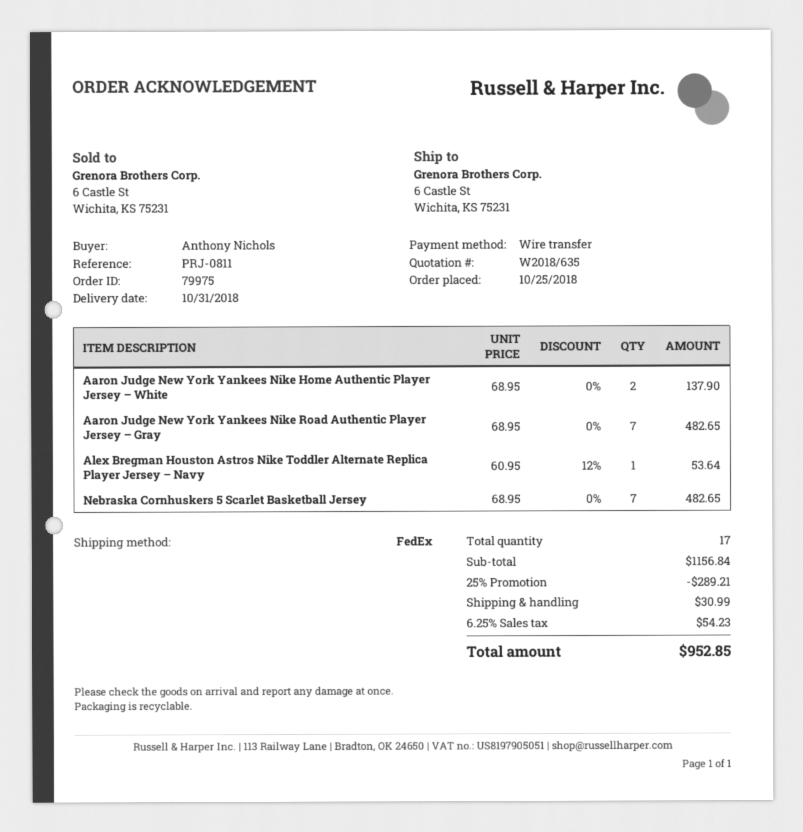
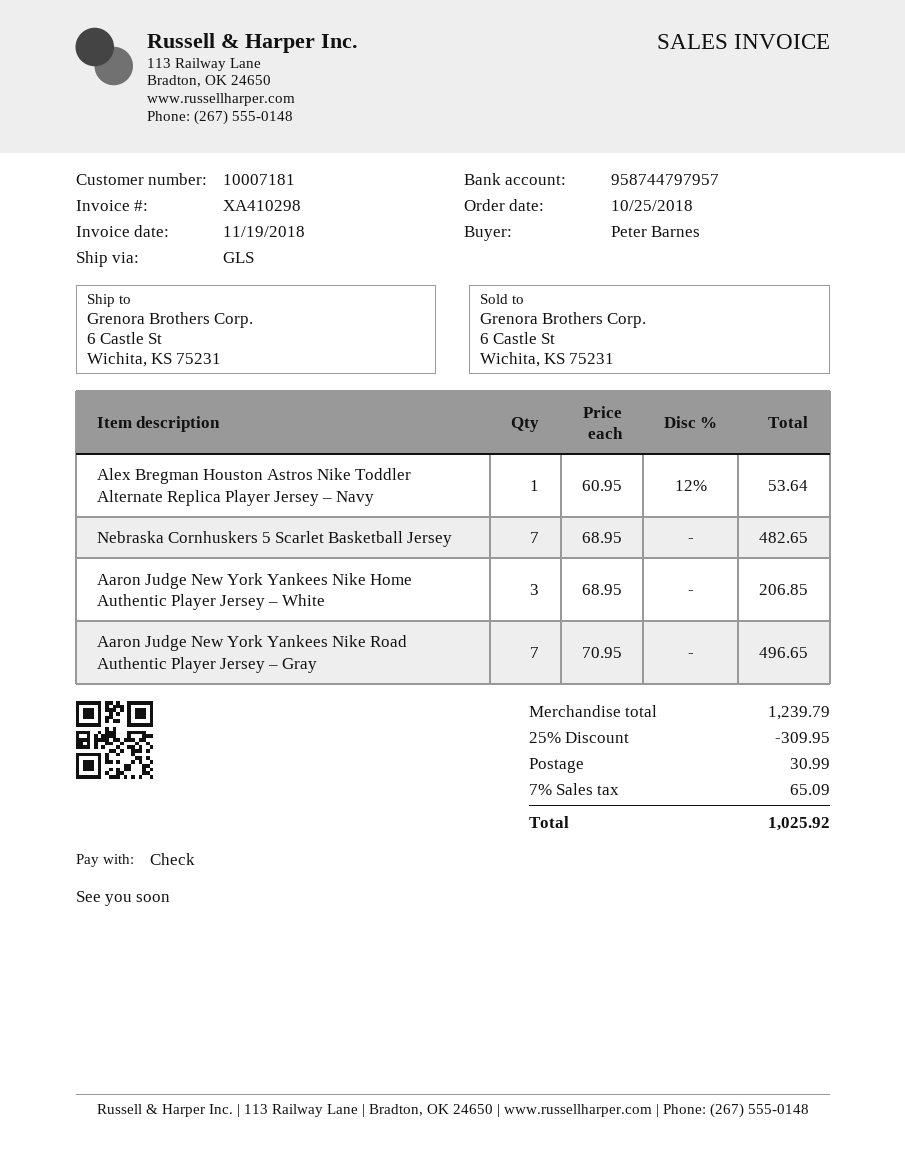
ordered by: Anthony Nichols -> Peter Barnes
payment method: bank transfer -> cheque
shipping method: FedEx -> GLS
Aaron Judge New York Yankees Nike Home Authentic Player Jersey – White: 2 x 68.95 = 137.90 -> 3 x 68.95 = 206.85
Aaron Judge New York Yankees Nike Road Authentic Player Jersey – Gray: 7 x 68.95 = 482.65 -> 7 x 70.95 = 496.65
subtotal: 1156.84 -> 1239.79
discount: 25% = 289.21 -> 25% = 309.95
tax: 6.25% = 54.23 -> 7% = 65.09
total: 952.85 -> 1025.92

